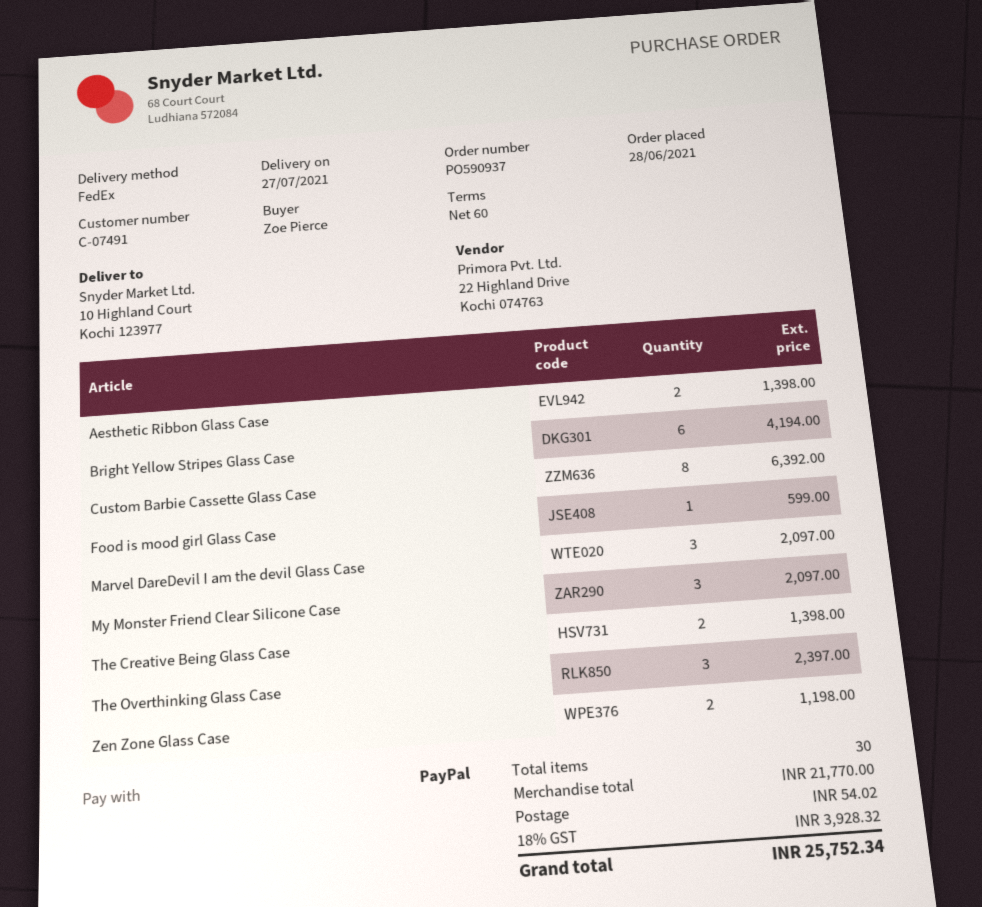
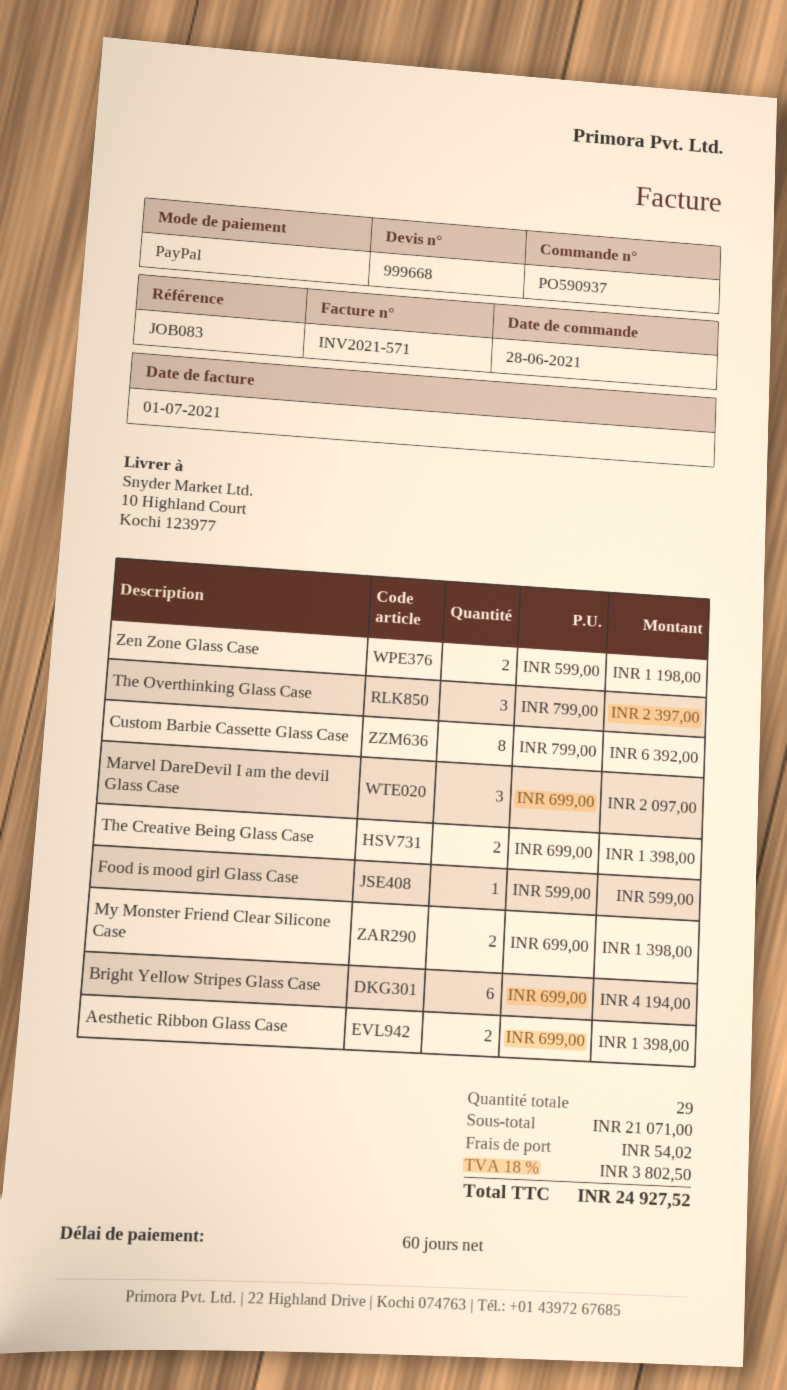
My Monster Friend Clear Silicone Case: 3 for 2097.00 -> 2 for 1398.00
total quantity: 30 -> 29
subtotal: 21770.00 -> 21071.00
tax: 18% = 3928.32 -> 18% = 3802.50
total: 25752.34 -> 24927.52

